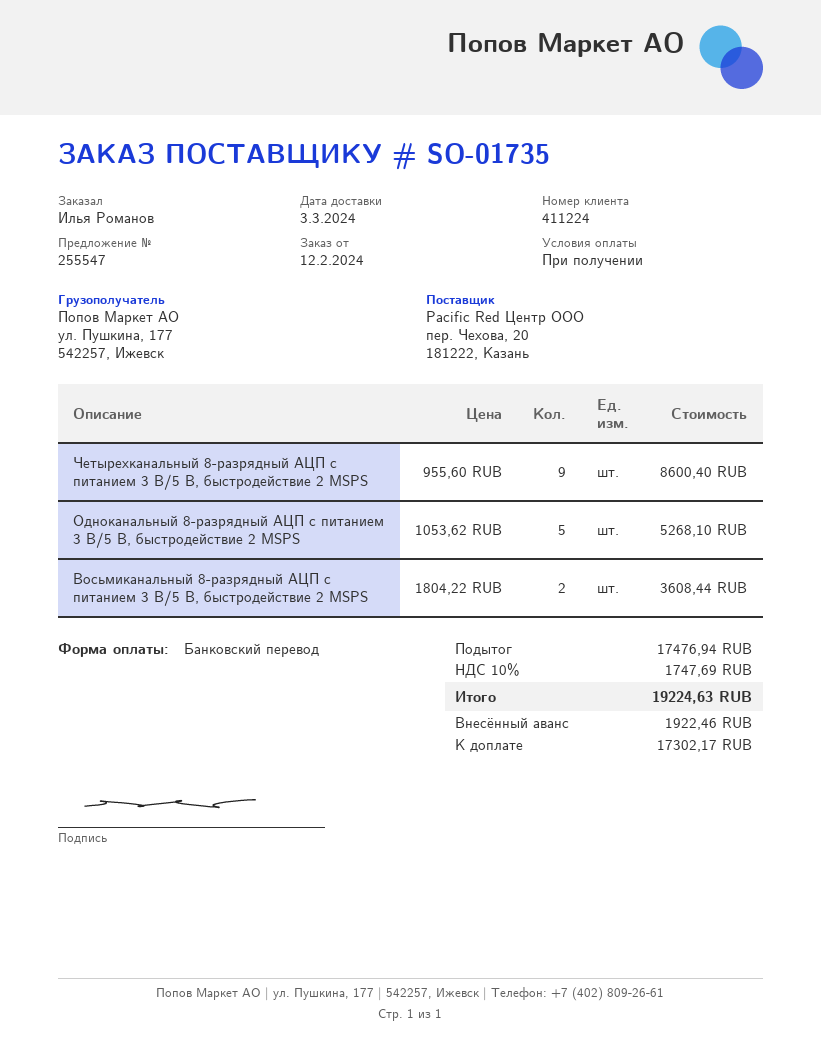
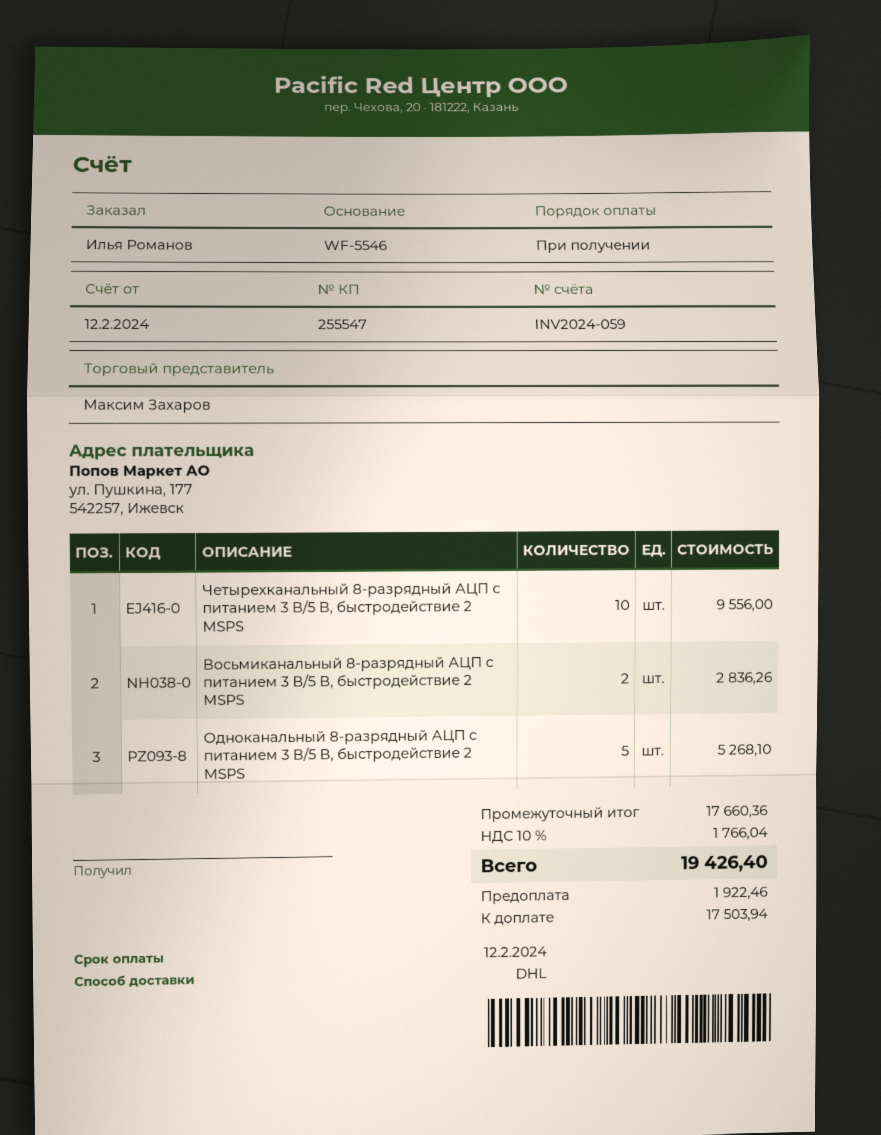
Четырехканальный 8-разрядный АЦП с питанием 3 В/5 В, быстродействие 2 MSPS: 9 for 8600.40 -> 10 for 9556.00
Восьмиканальный 8-разрядный АЦП с питанием 3 В/5 В, быстродействие 2 MSPS: 2 for 3608.44 -> 2 for 2836.26
subtotal: 17476.94 -> 17660.36
tax: 10% = 1747.69 -> 10% = 1766.04
total: 19224.63 -> 19426.40
balance: 17302.17 -> 17503.94

